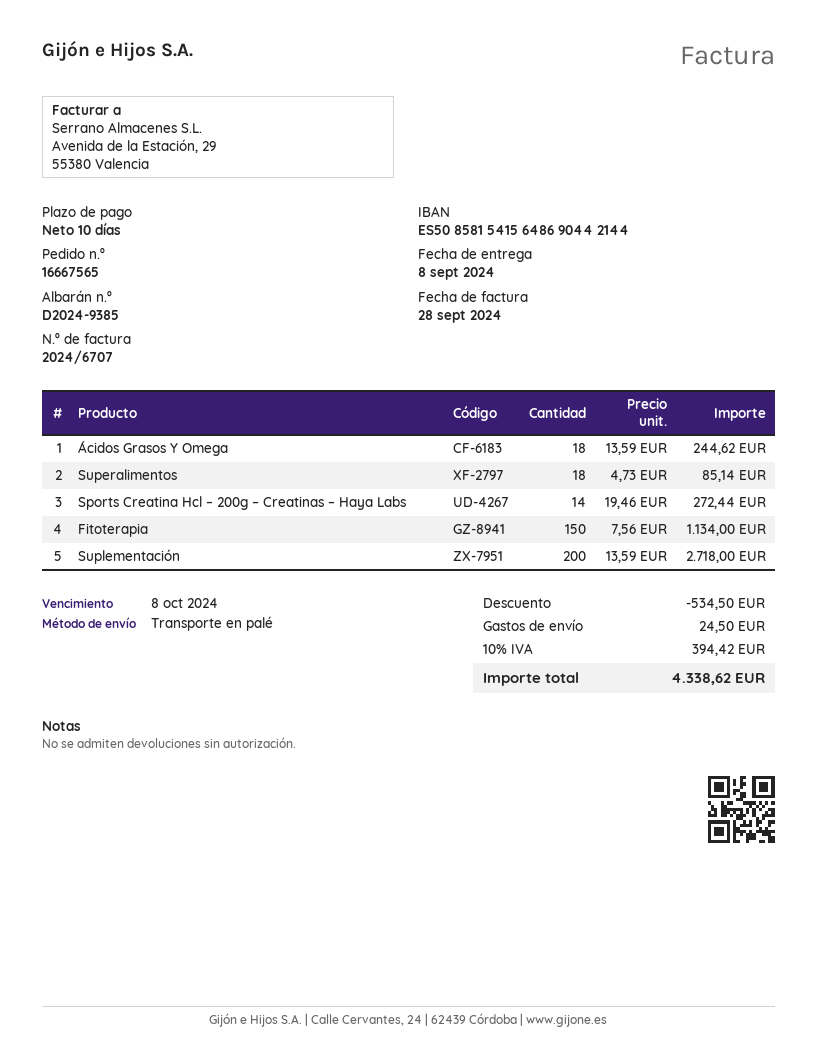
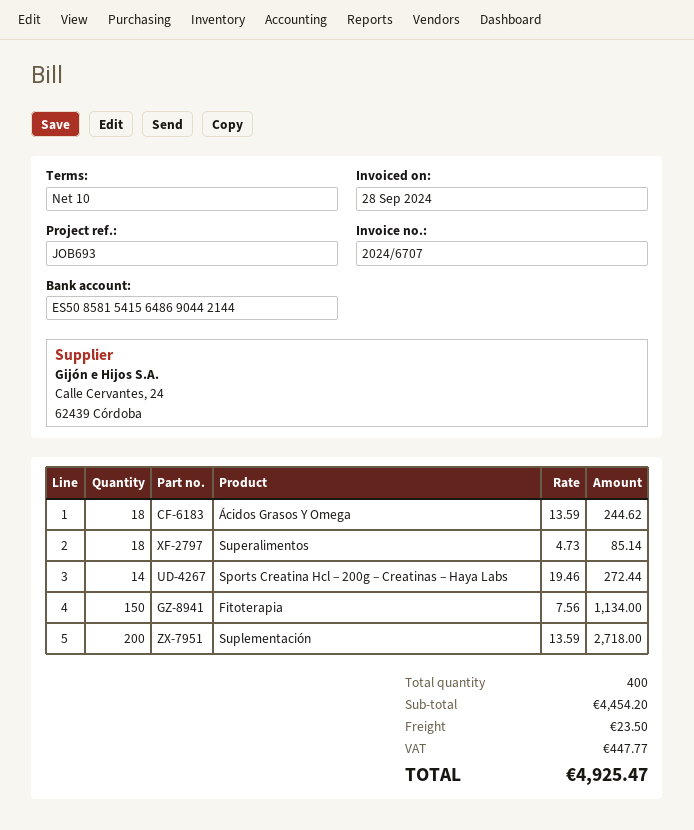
discount: 534.50 -> none
shipping: 24.50 -> 23.50
tax: 394.42 -> 447.77
total: 4338.62 -> 4925.47

